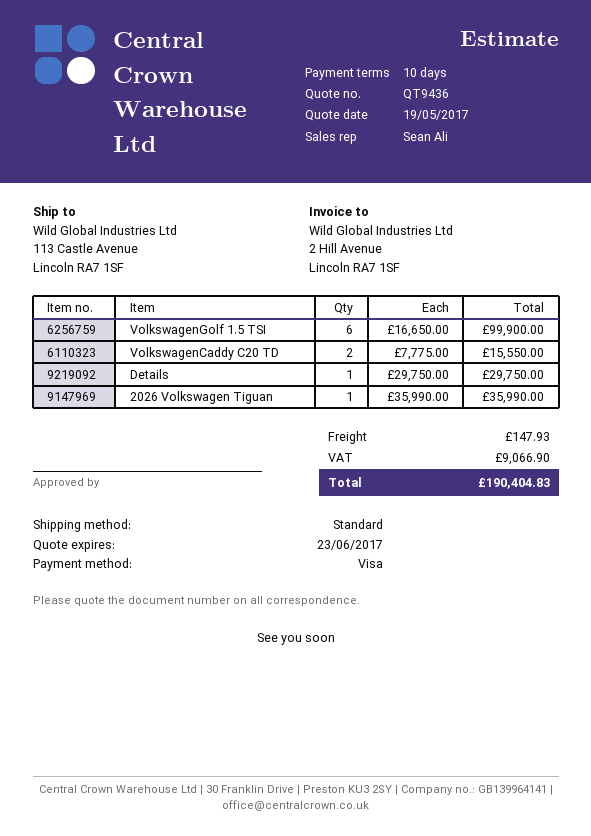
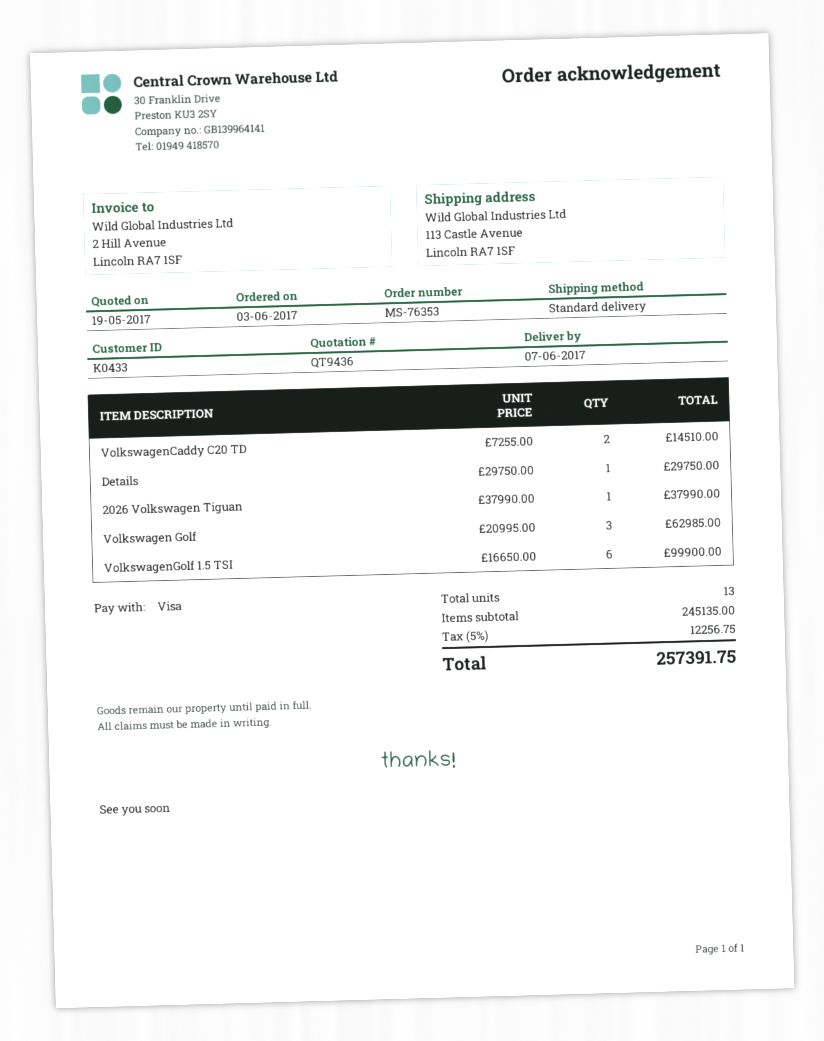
VolkswagenCaddy C20 TD: 2 x 7775.00 = 15550.00 -> 2 x 7255.00 = 14510.00
2026 Volkswagen Tiguan: 1 x 35990.00 = 35990.00 -> 1 x 37990.00 = 37990.00
Volkswagen Golf: none -> 3 x 20995.00 = 62985.00
shipping: 147.93 -> none
tax: 9066.90 -> 12256.75
total: 190404.83 -> 257391.75

